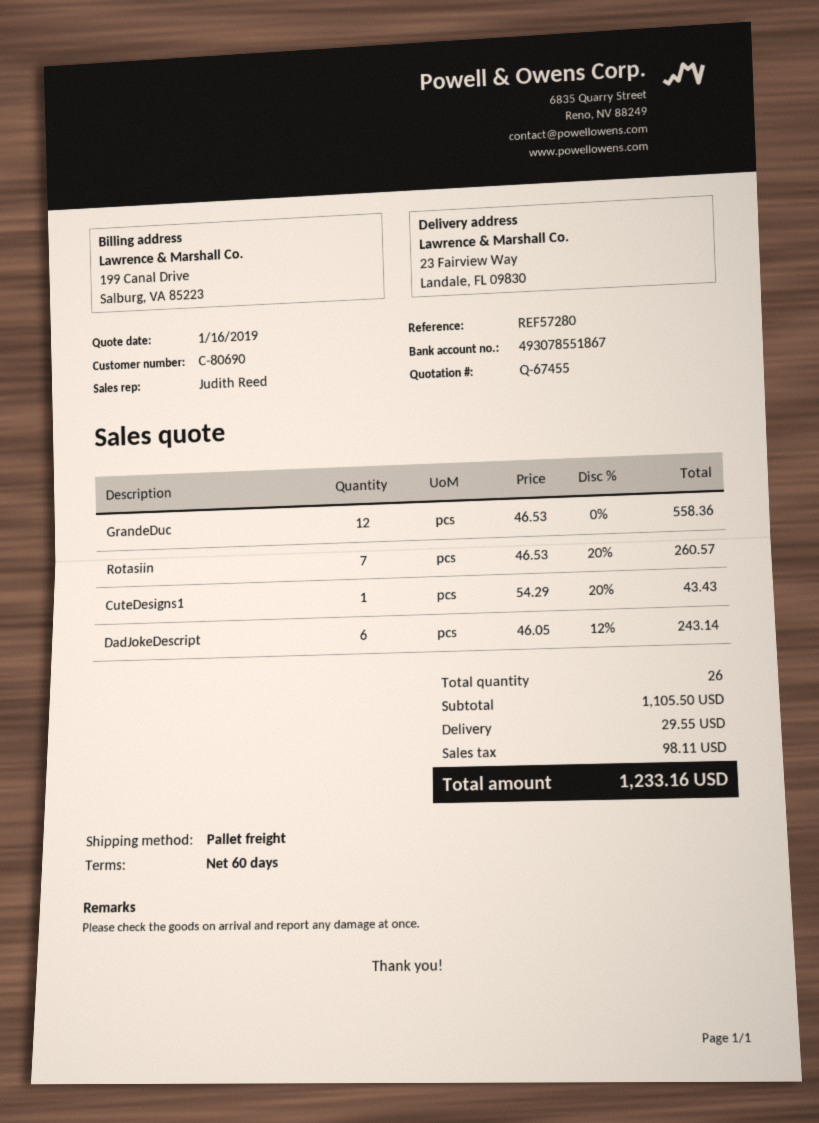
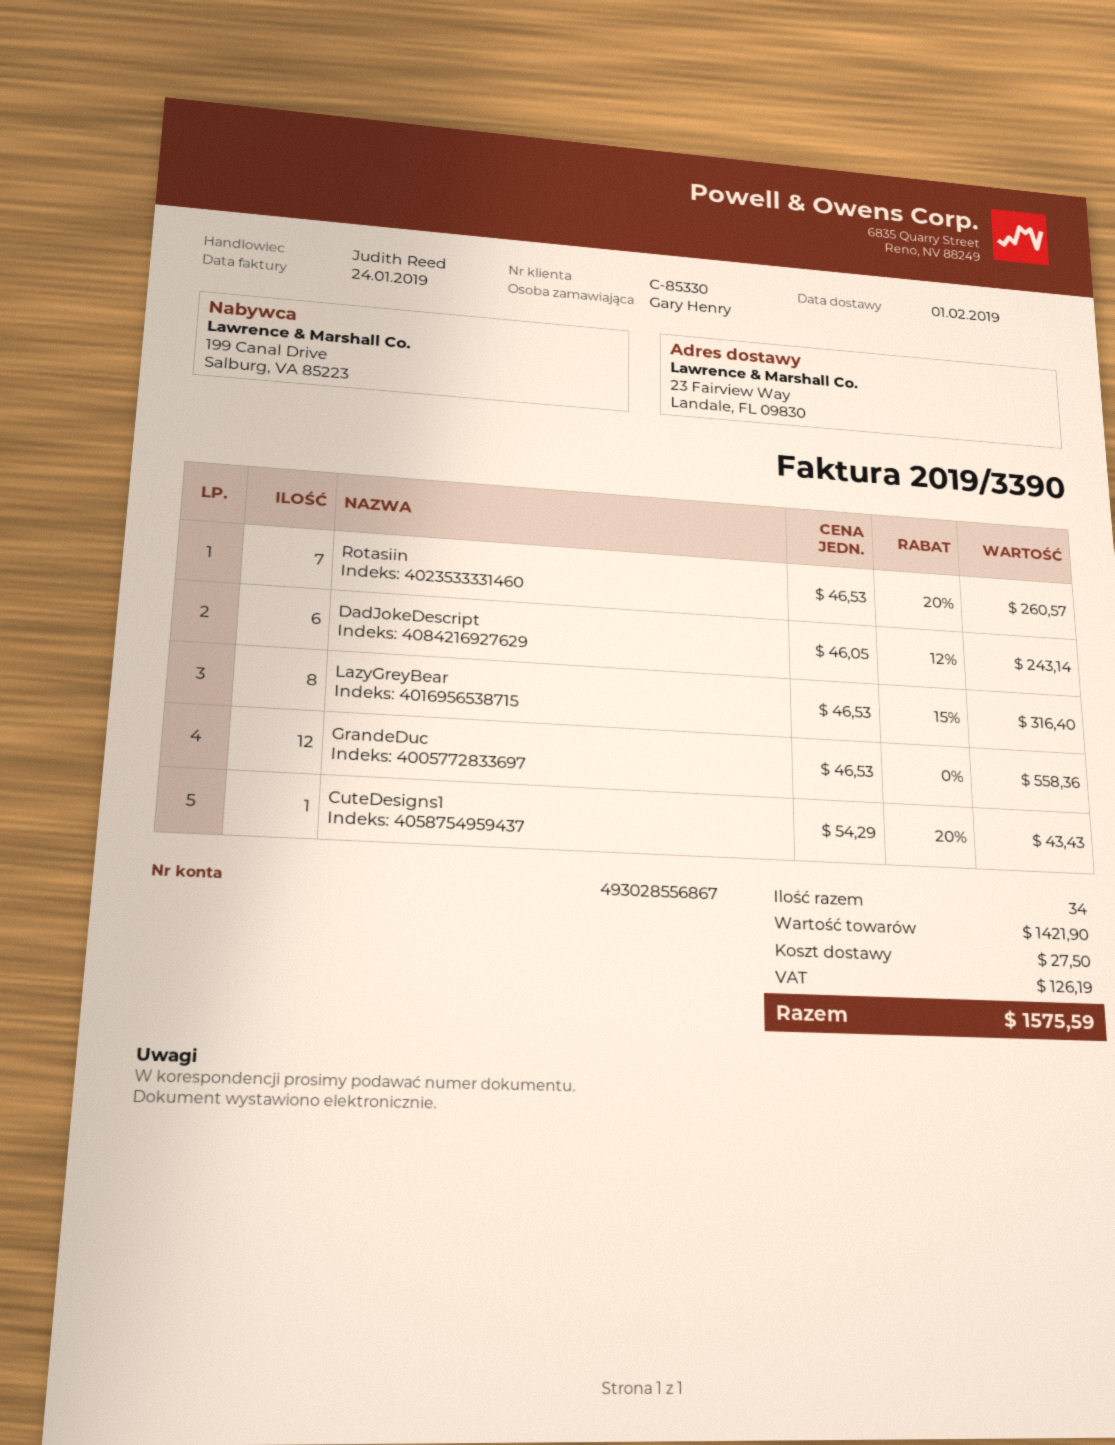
customer number: C-80690 -> C-85330
bank account: 493078551867 -> 493028556867
LazyGreyBear: none -> 8 x 46.53 - 15% = 316.40
total quantity: 26 -> 34
subtotal: 1105.50 -> 1421.90
shipping: 29.55 -> 27.50
tax: 98.11 -> 126.19
total: 1233.16 -> 1575.59

